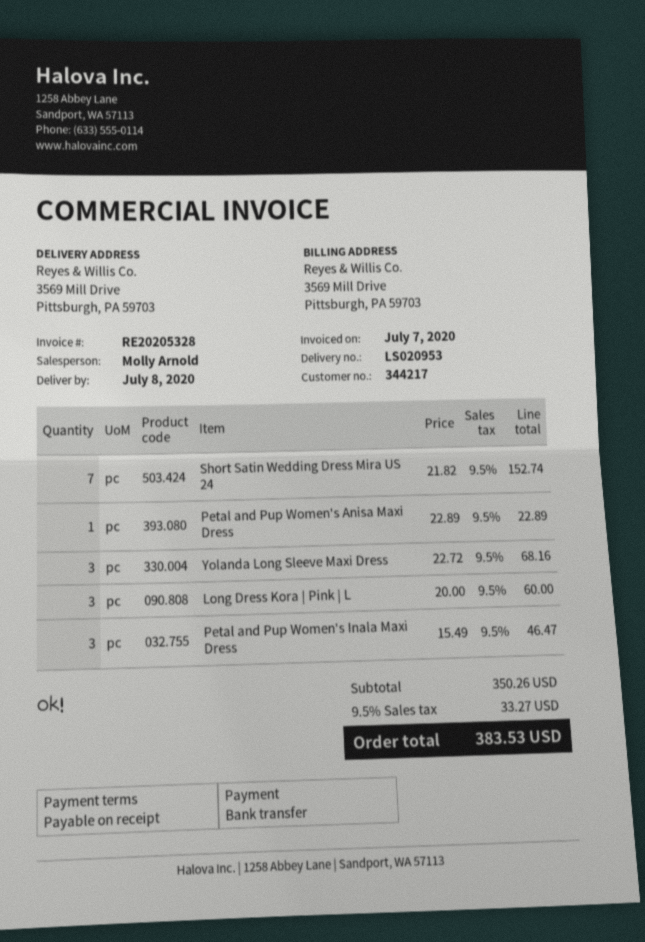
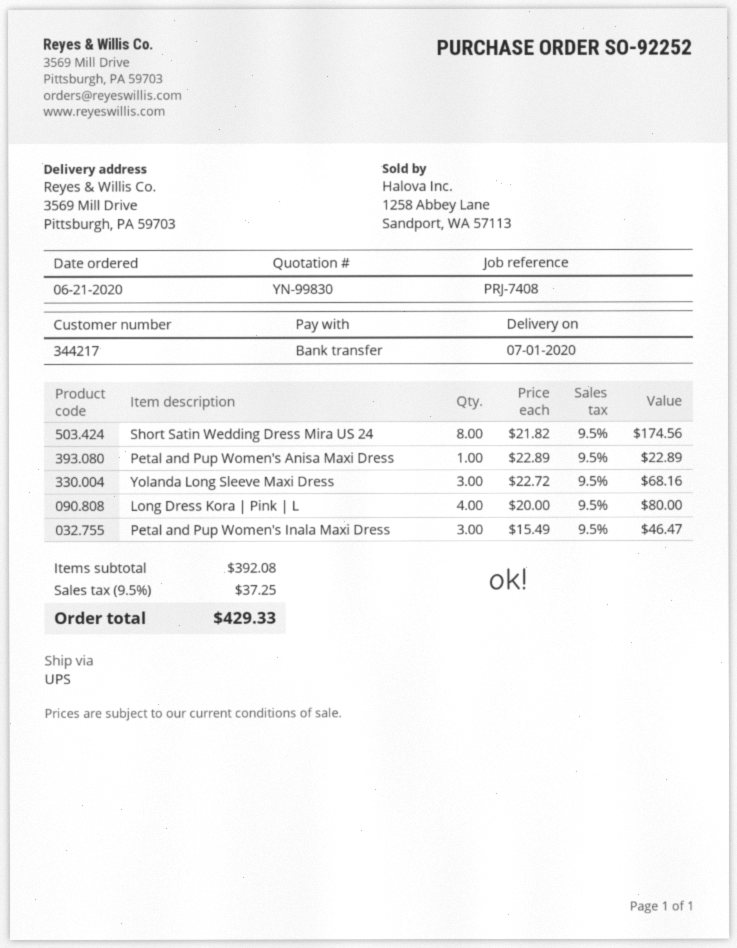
delivery date: 2020-07-08 -> 2020-07-01
Short Satin Wedding Dress Mira US 24: 7 x 21.82 = 152.74 -> 8 x 21.82 = 174.56
Long Dress Kora | Pink | L: 3 x 20.00 = 60.00 -> 4 x 20.00 = 80.00
subtotal: 350.26 -> 392.08
tax: 9.5% = 33.27 -> 9.5% = 37.25
total: 383.53 -> 429.33

